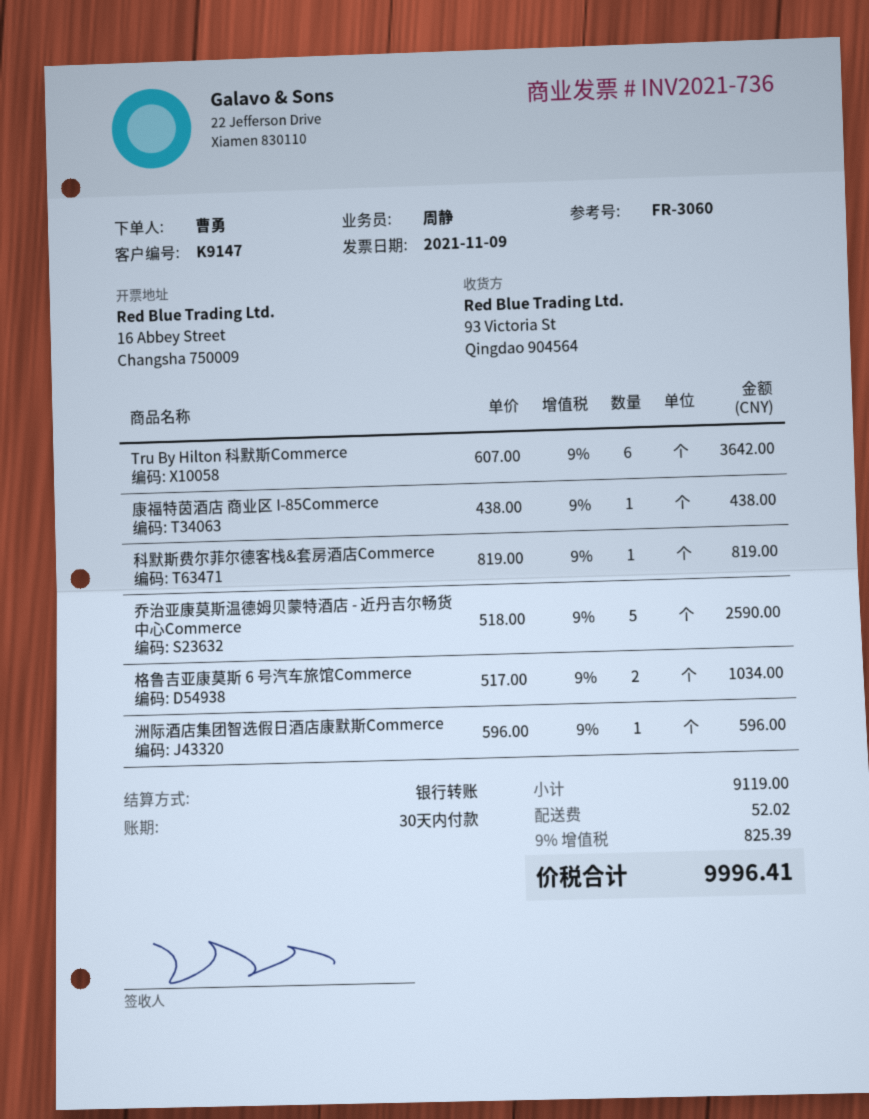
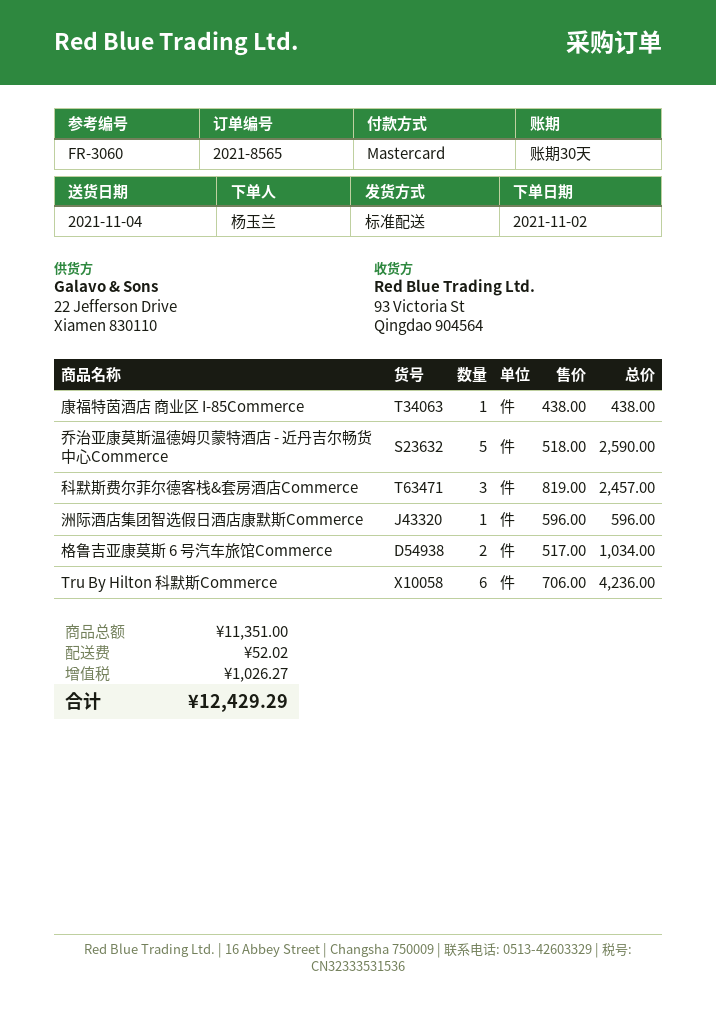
ordered by: 曹勇 -> 杨玉兰
payment method: bank transfer -> Mastercard
Tru By Hilton 科默斯Commerce: 6 x 607.00 = 3642.00 -> 6 x 706.00 = 4236.00
科默斯费尔菲尔德客栈&套房酒店Commerce: 1 x 819.00 = 819.00 -> 3 x 819.00 = 2457.00
subtotal: 9119.00 -> 11351.00
tax: 825.39 -> 1026.27
total: 9996.41 -> 12429.29

